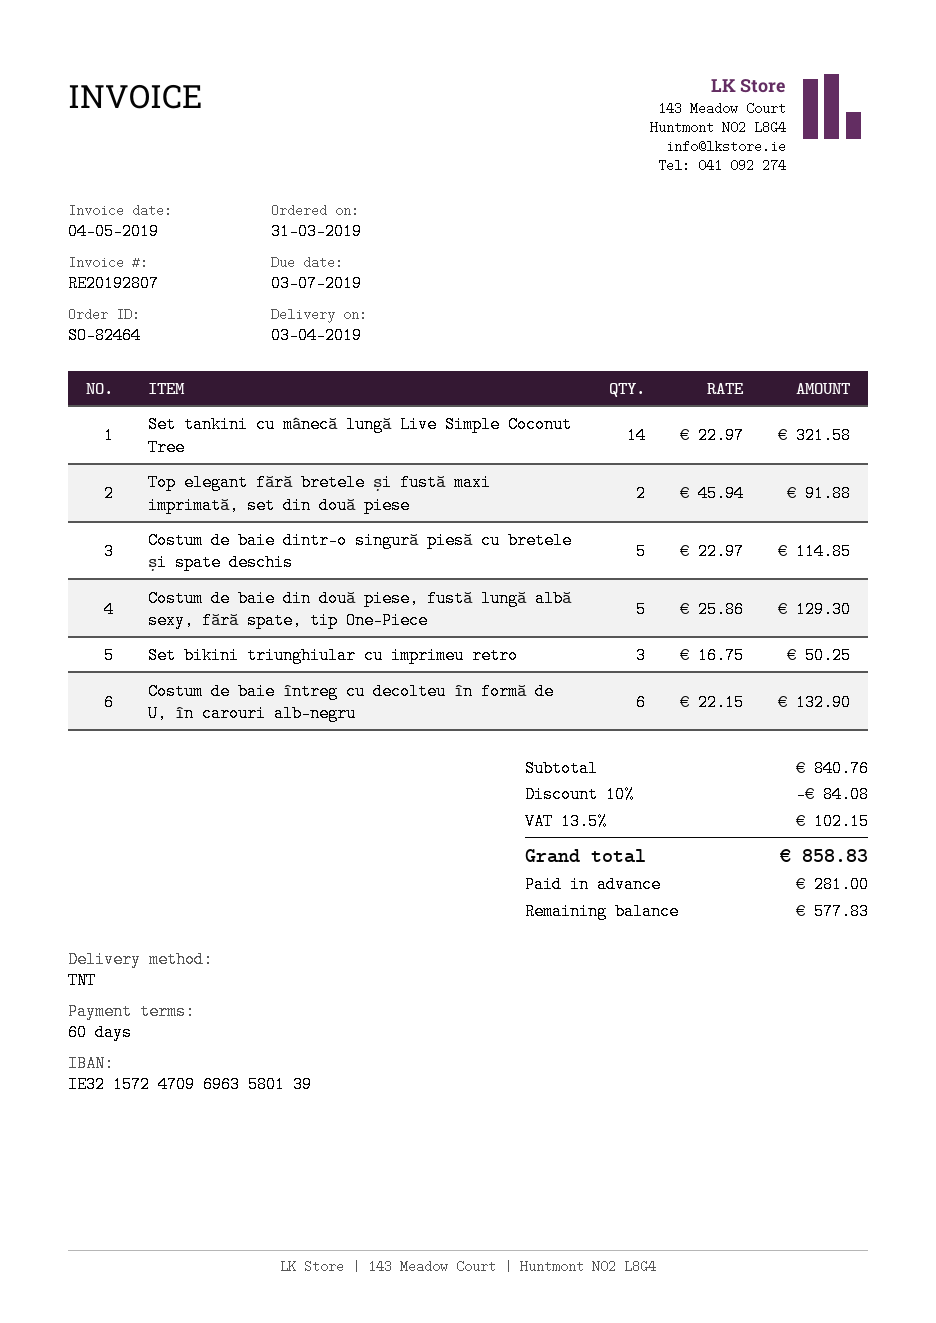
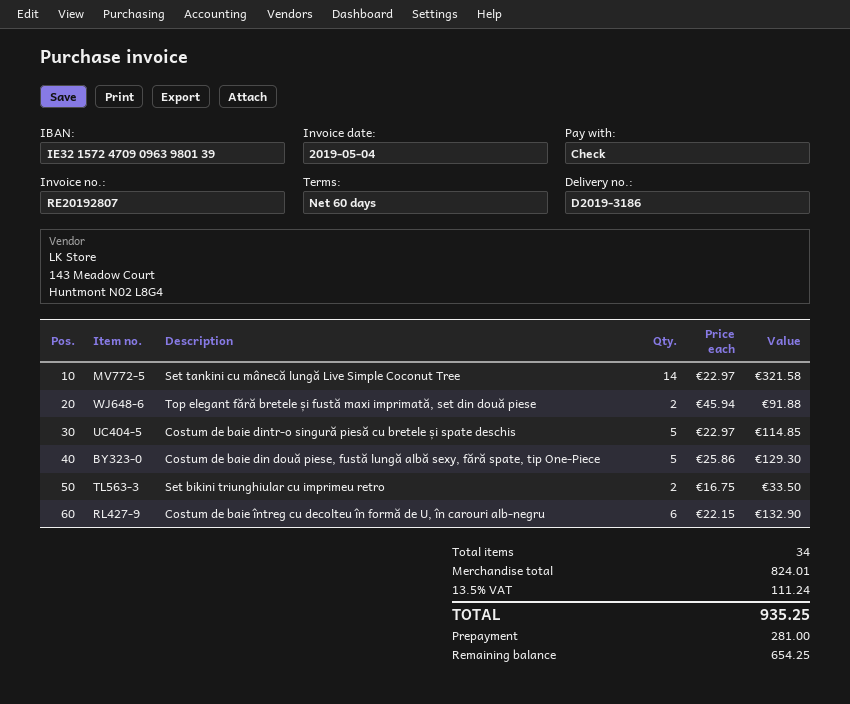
bank account: IE32157247096963580139 -> IE32157247090963980139
Set bikini triunghiular cu imprimeu retro: 3 x 16.75 = 50.25 -> 2 x 16.75 = 33.50
subtotal: 840.76 -> 824.01
discount: 10% = 84.08 -> none
tax: 13.5% = 102.15 -> 13.5% = 111.24
total: 858.83 -> 935.25
balance: 577.83 -> 654.25

